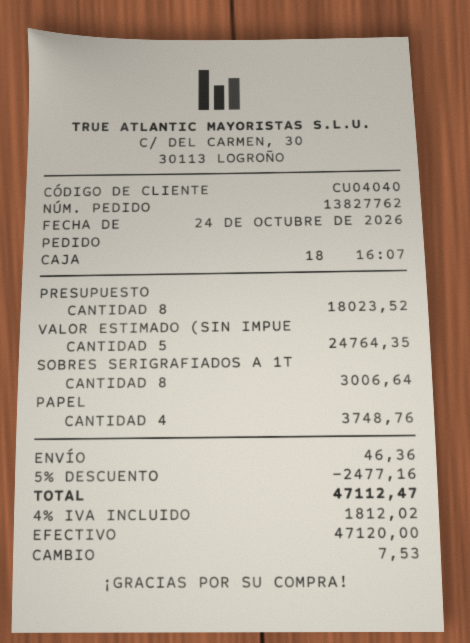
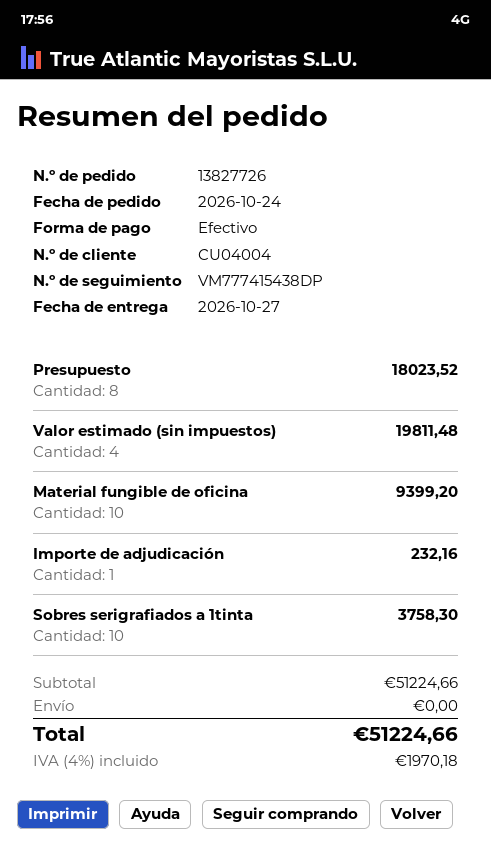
order number: 13827762 -> 13827726
customer number: CU04040 -> CU04004
VALOR ESTIMADO (SIN IMPUE: 5 for 24764.35 -> 4 for 19811.48
SOBRES SERIGRAFIADOS A 1T: 8 for 3006.64 -> 10 for 3758.30
PAPEL: 4 for 3748.76 -> none
Material fungible de oficina: none -> 10 for 9399.20
Importe de adjudicación: none -> 1 for 232.16
discount: 5% = 2477.16 -> none
shipping: 46.36 -> 0.00
tax: 4% = 1812.02 -> 4% = 1970.18
total: 47112.47 -> 51224.66

